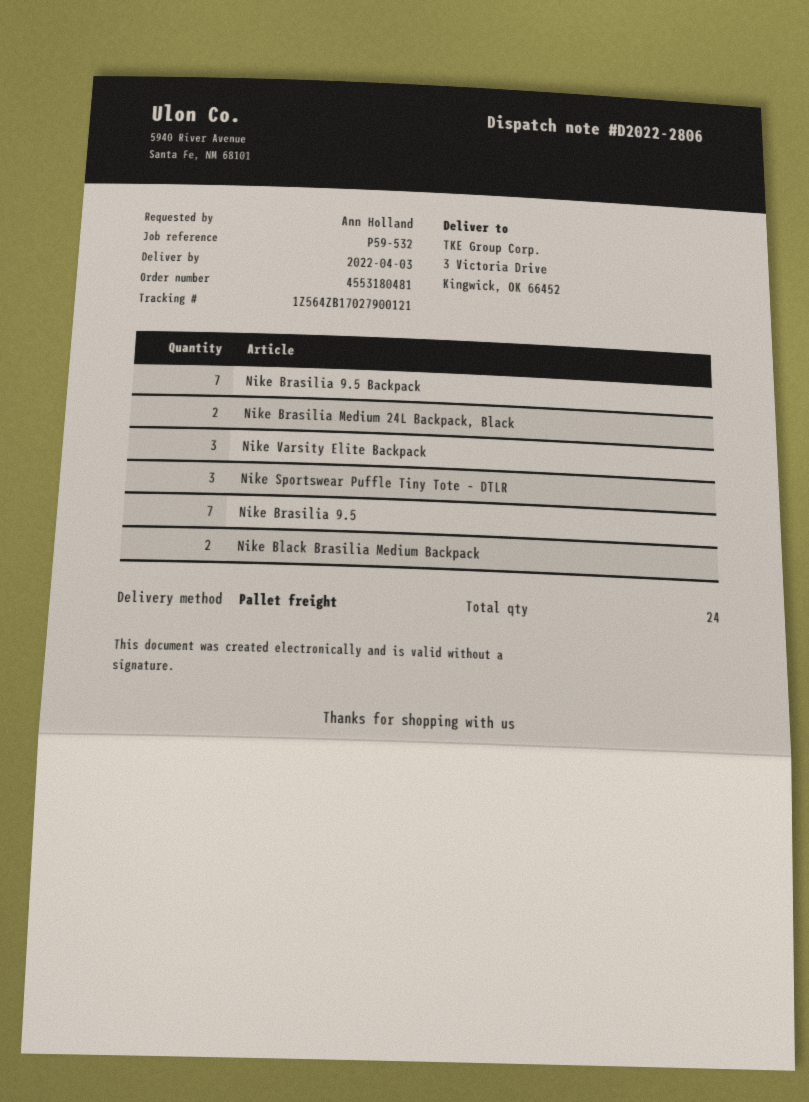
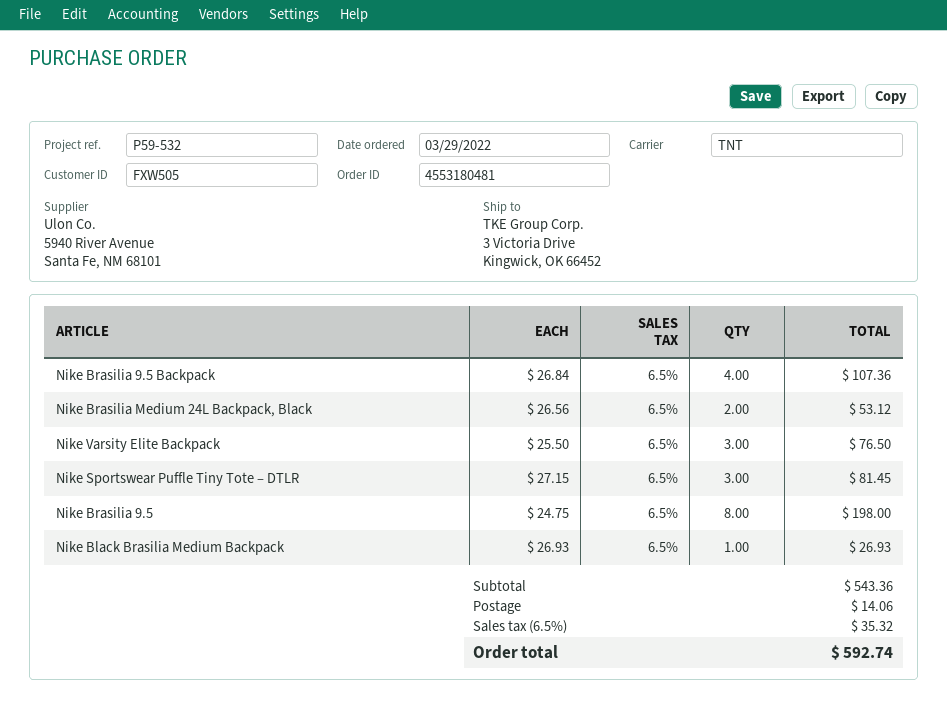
shipping method: pallet freight -> TNT
Nike Brasilia 9.5 Backpack: 7 -> 4
Nike Brasilia 9.5: 7 -> 8
Nike Black Brasilia Medium Backpack: 2 -> 1

